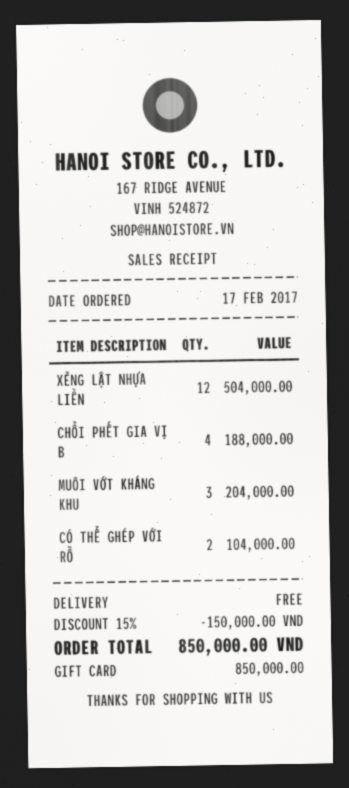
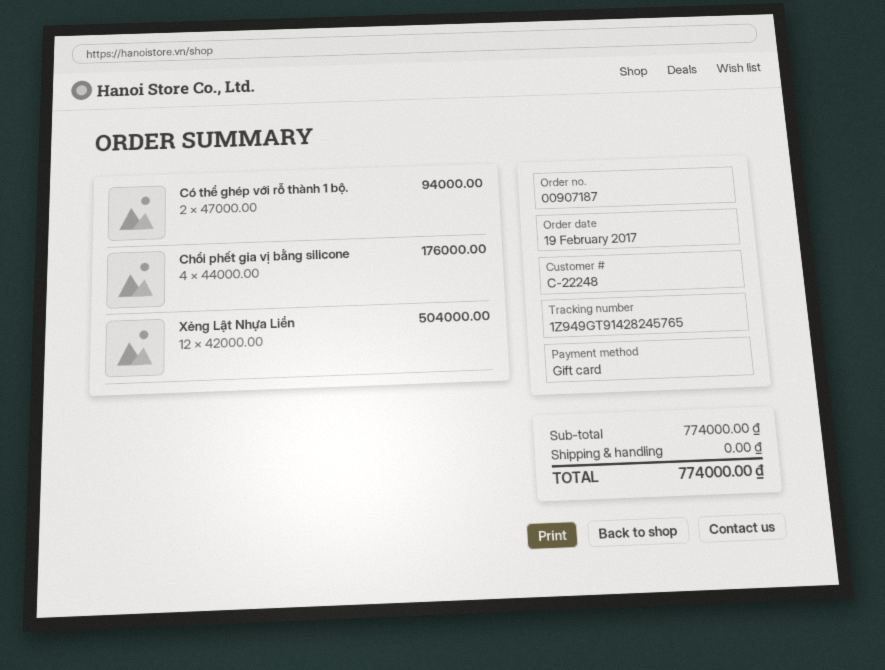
order date: 2017-02-17 -> 2017-02-19
CHỔI PHẾT GIA VỊ B: 4 for 188000.00 -> 4 for 176000.00
MUÔI VỚT KHÁNG KHU: 3 for 204000.00 -> none
CÓ THỂ GHÉP VỚI RỖ: 2 for 104000.00 -> 2 for 94000.00
discount: 15% = 150000.00 -> none
total: 850000.00 -> 774000.00

